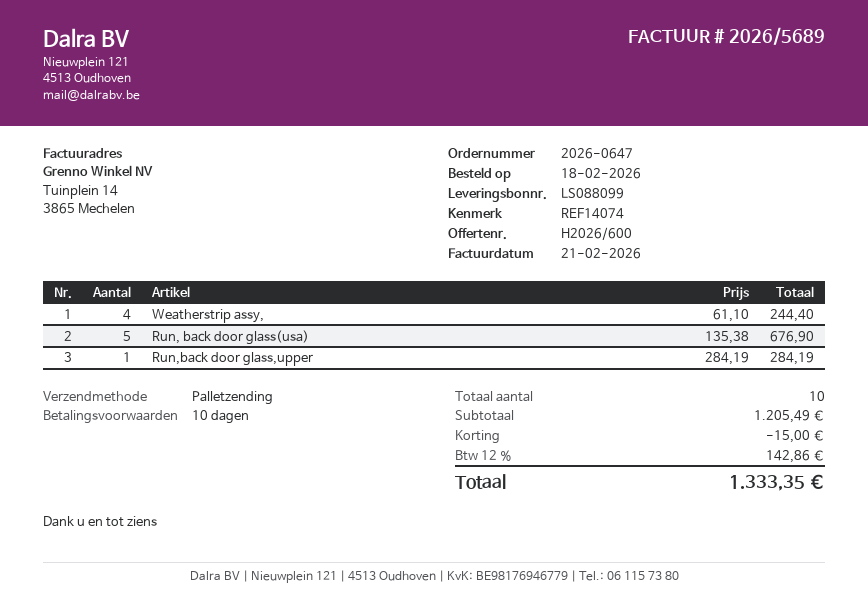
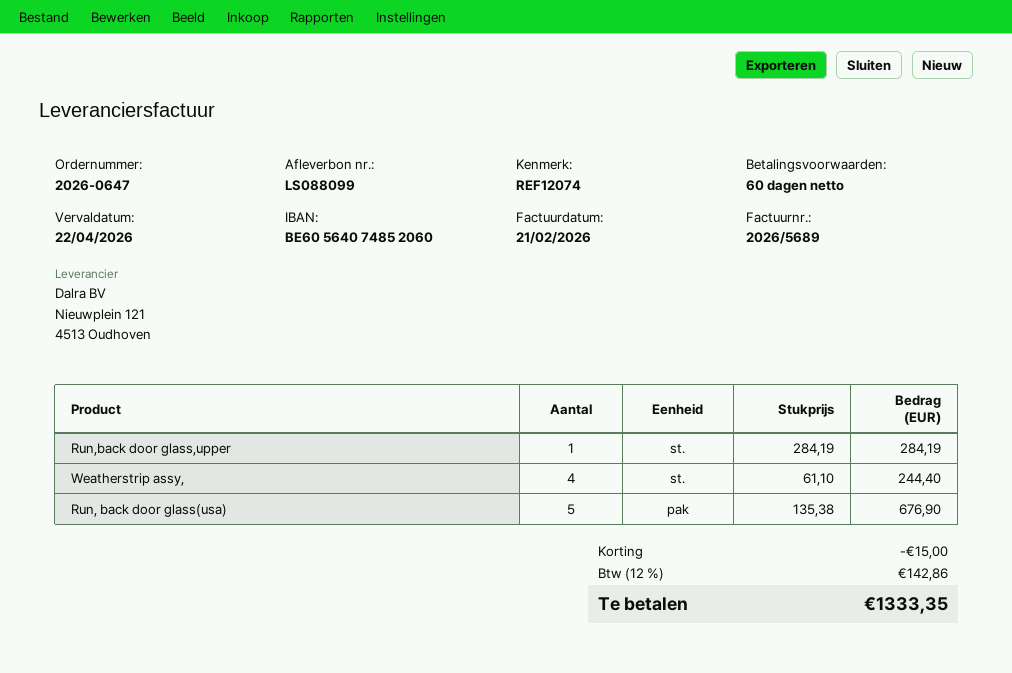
payment terms: 10 days -> 60 days
reference: REF14074 -> REF12074

